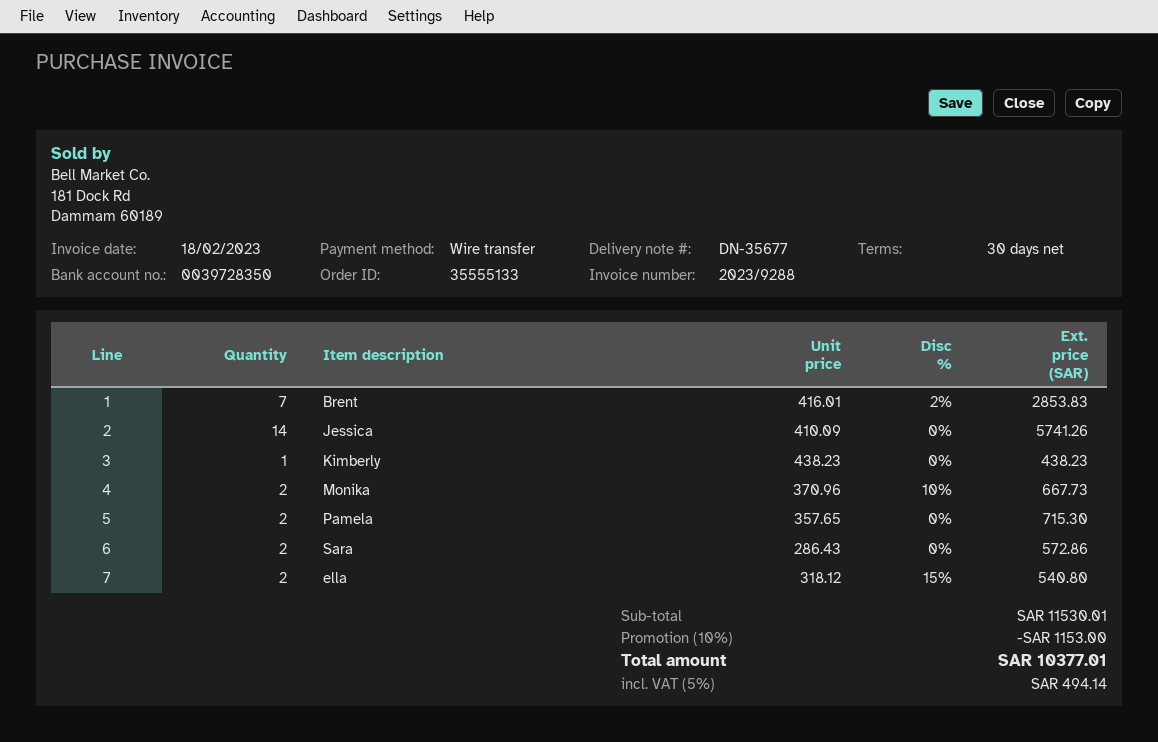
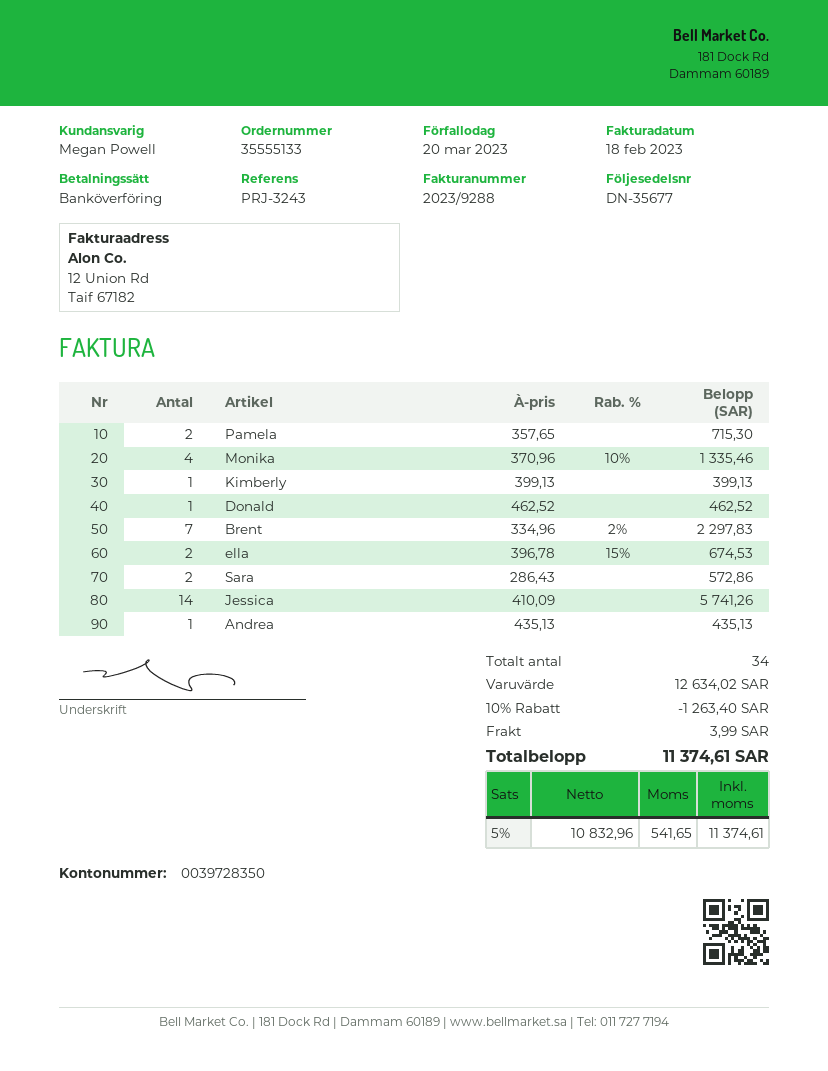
Brent: 7 x 416.01 - 2% = 2853.83 -> 7 x 334.96 - 2% = 2297.83
Kimberly: 1 x 438.23 = 438.23 -> 1 x 399.13 = 399.13
Monika: 2 x 370.96 - 10% = 667.73 -> 4 x 370.96 - 10% = 1335.46
ella: 2 x 318.12 - 15% = 540.80 -> 2 x 396.78 - 15% = 674.53
Donald: none -> 1 x 462.52 = 462.52
Andrea: none -> 1 x 435.13 = 435.13
subtotal: 11530.01 -> 12634.02
discount: 10% = 1153.00 -> 10% = 1263.40
shipping: none -> 3.99
tax: 5% = 494.14 -> 5% = 541.65
total: 10377.01 -> 11374.61

